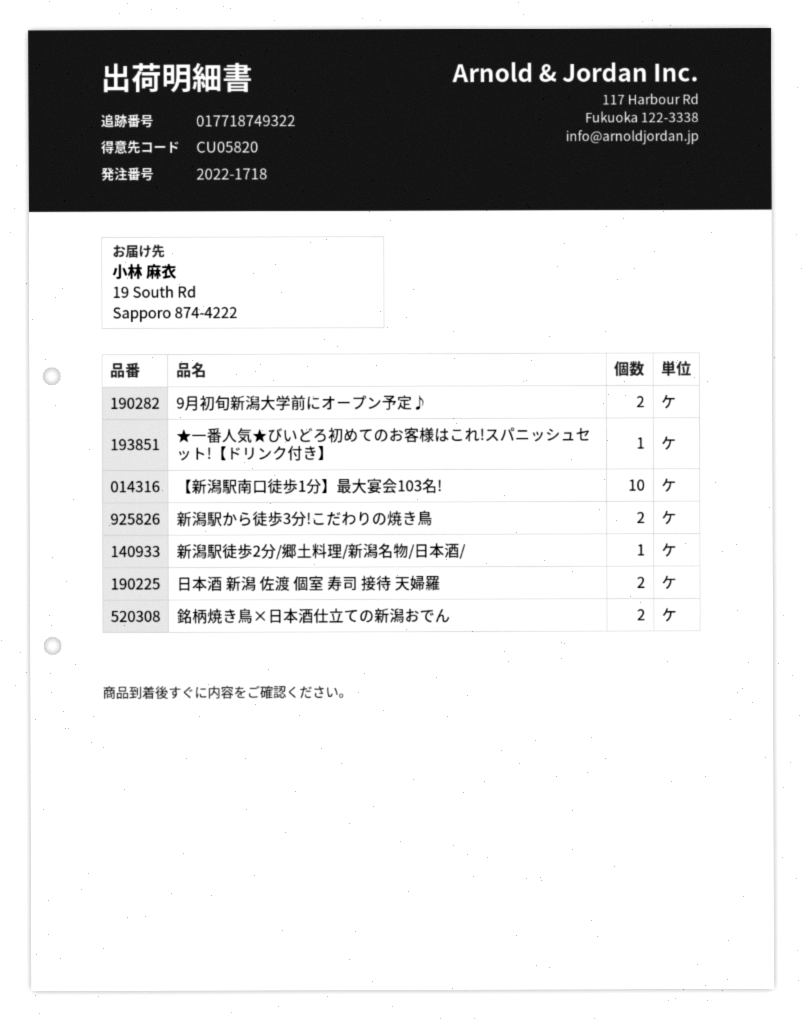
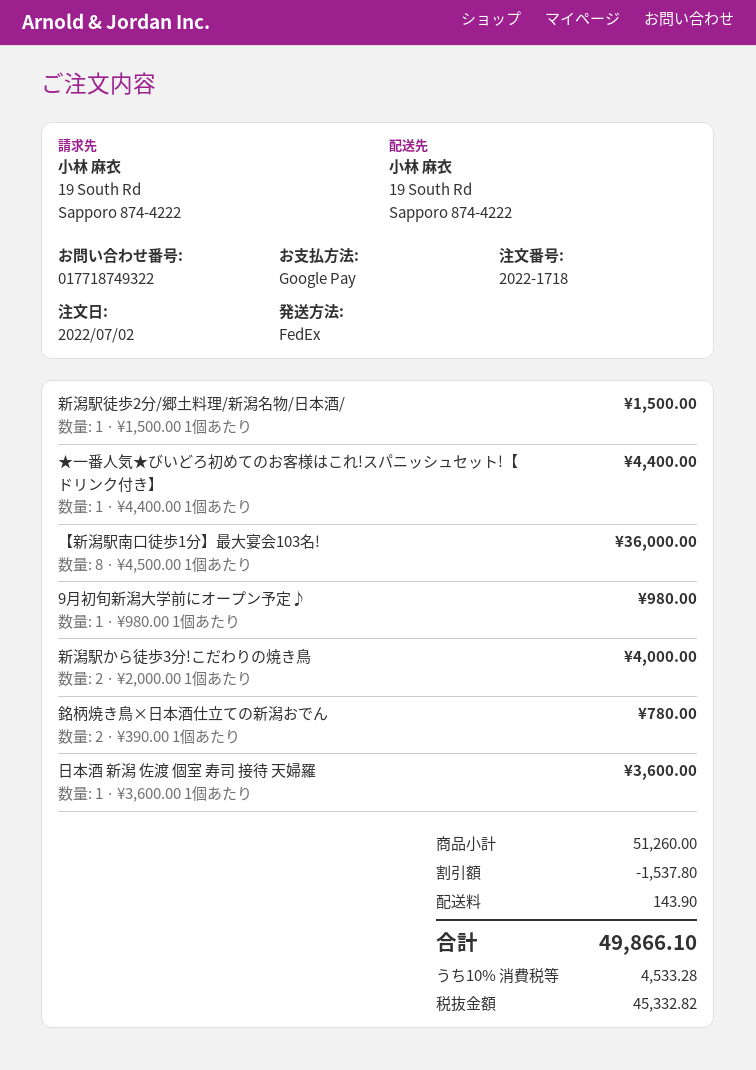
9月初旬新潟大学前にオープン予定♪: 2 -> 1
【新潟駅南口徒歩1分】最大宴会103名!: 10 -> 8
日本酒 新潟 佐渡 個室 寿司 接待 天婦羅: 2 -> 1

